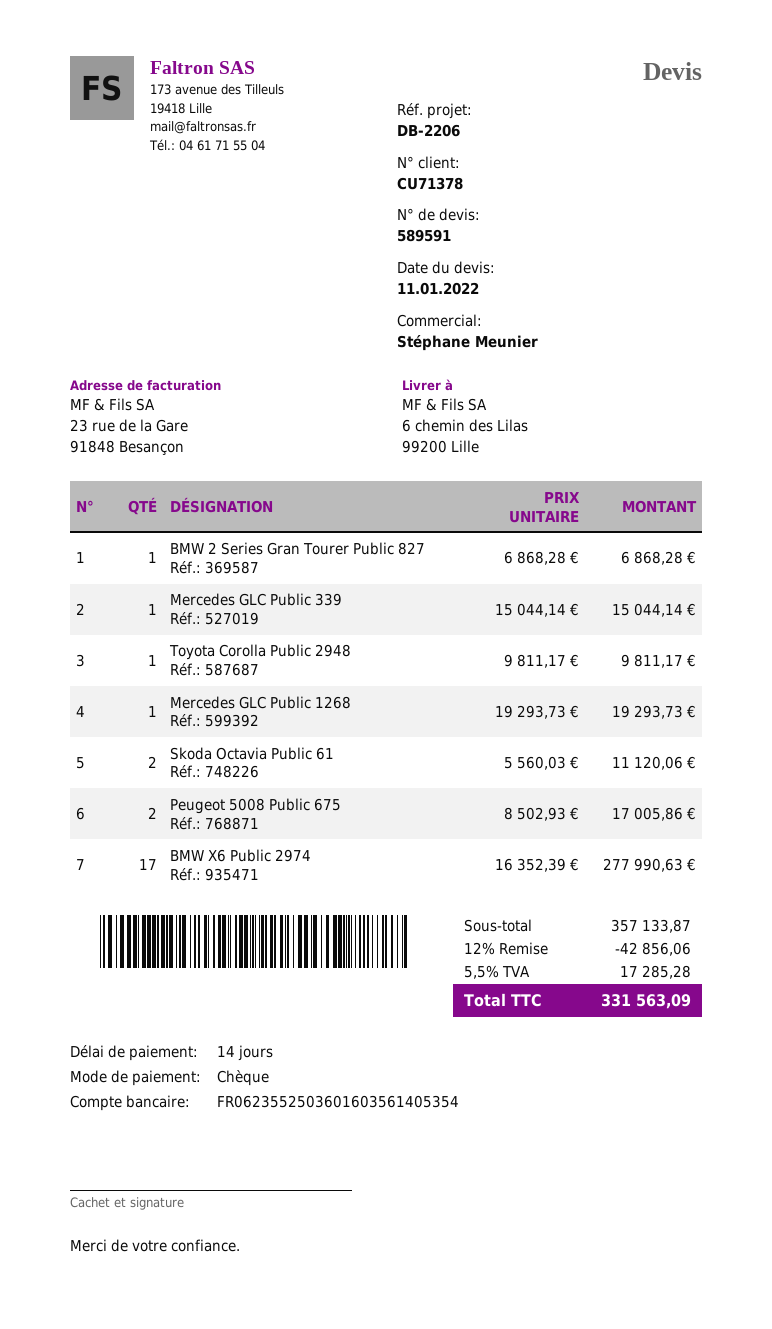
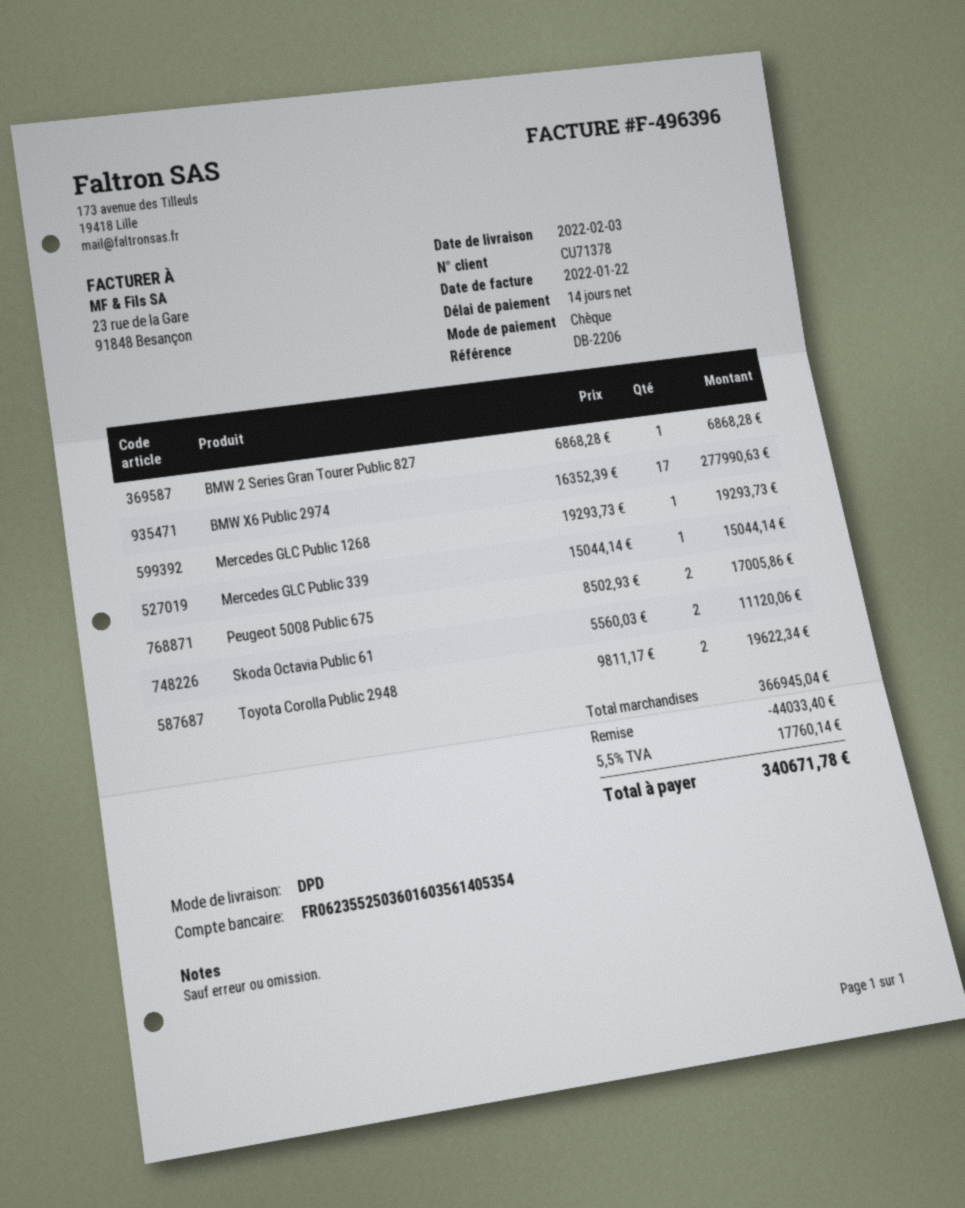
Toyota Corolla Public 2948: 1 x 9811.17 = 9811.17 -> 2 x 9811.17 = 19622.34
subtotal: 357133.87 -> 366945.04
discount: 42856.06 -> 44033.40
tax: 5.5% = 17285.28 -> 5.5% = 17760.14
total: 331563.09 -> 340671.78

